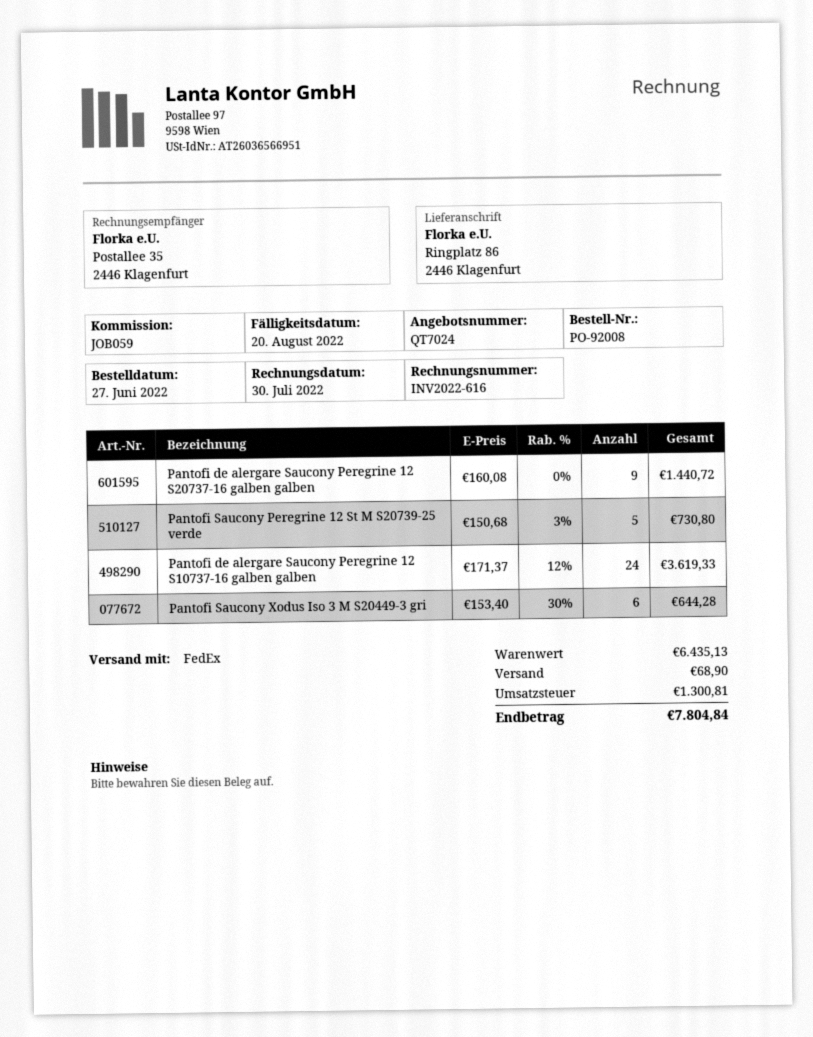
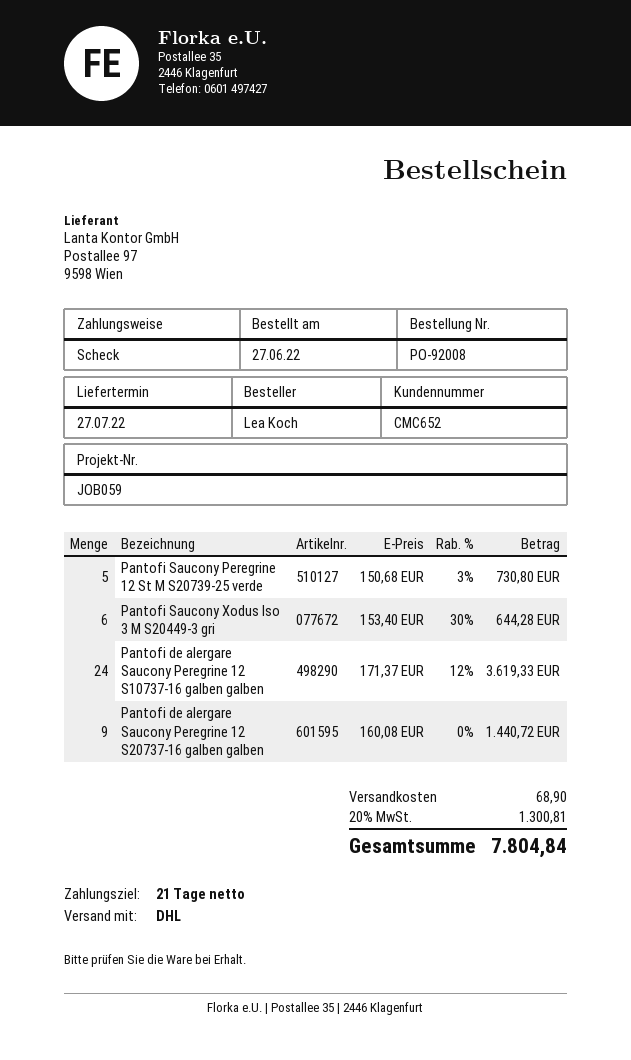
shipping method: FedEx -> DHL

